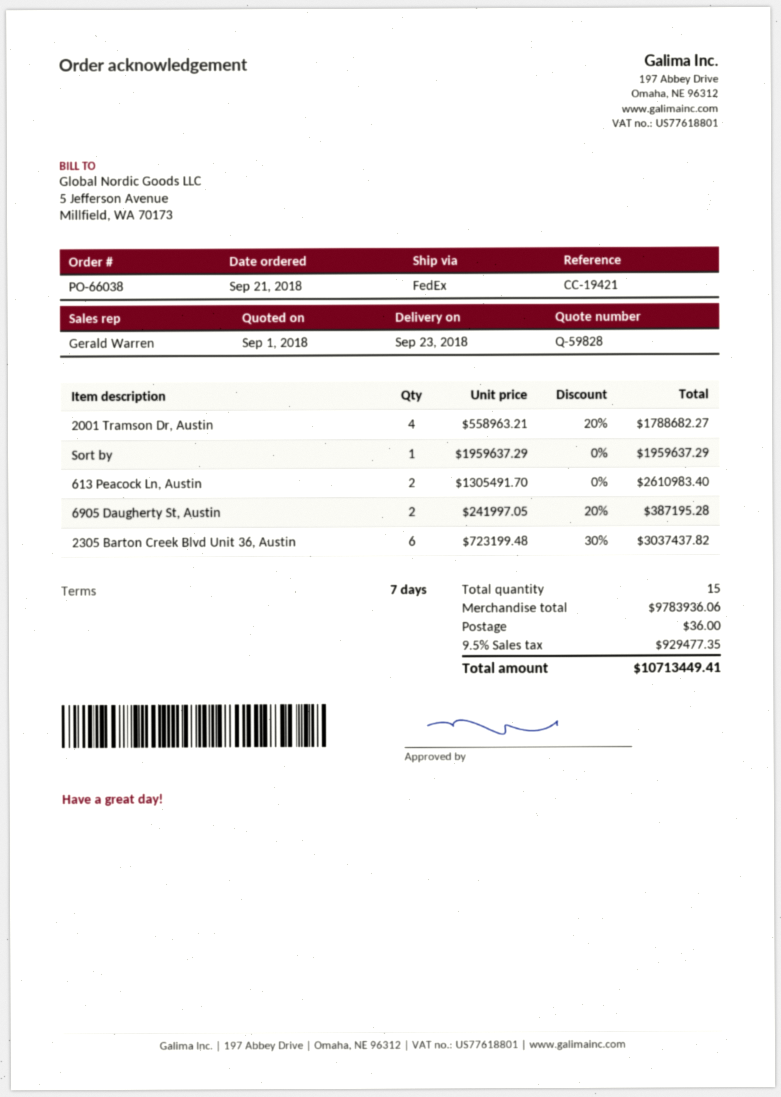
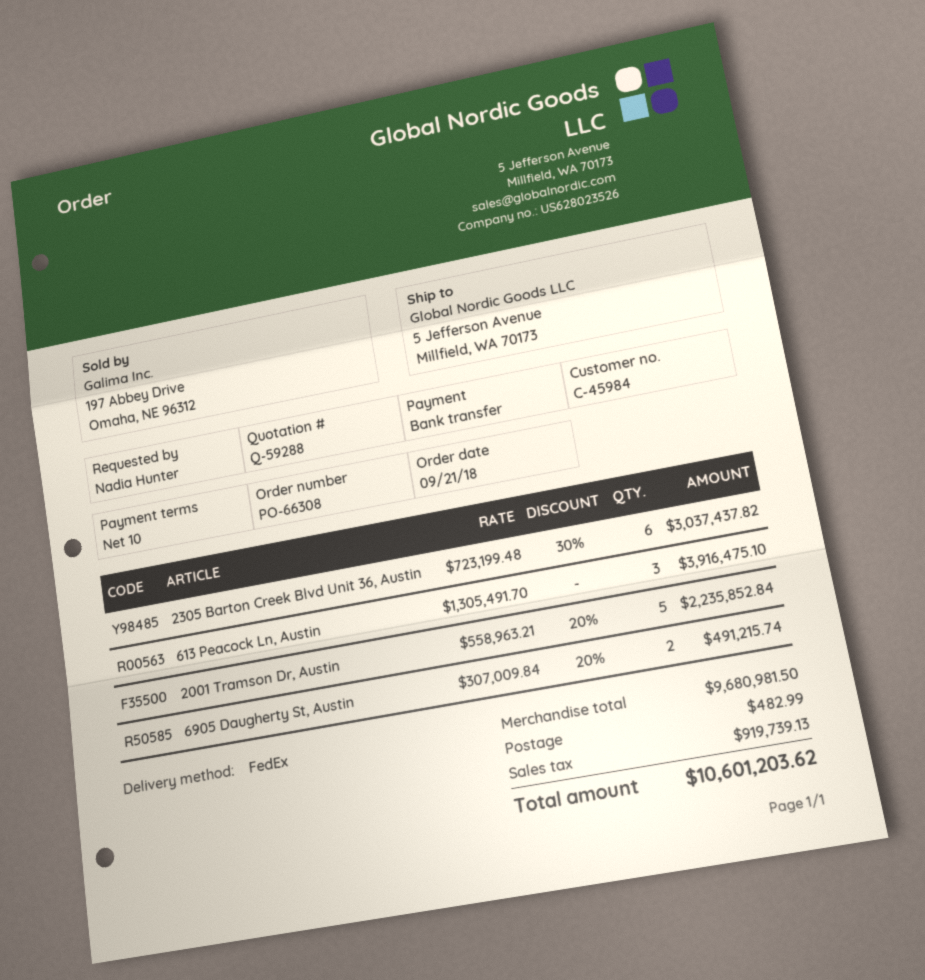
quote number: Q-59828 -> Q-59288
order number: PO-66038 -> PO-66308
payment terms: 7 days -> 10 days
2001 Tramson Dr, Austin: 4 x 558963.21 - 20% = 1788682.27 -> 5 x 558963.21 - 20% = 2235852.84
Sort by: 1 x 1959637.29 = 1959637.29 -> none
613 Peacock Ln, Austin: 2 x 1305491.70 = 2610983.40 -> 3 x 1305491.70 = 3916475.10
6905 Daugherty St, Austin: 2 x 241997.05 - 20% = 387195.28 -> 2 x 307009.84 - 20% = 491215.74
subtotal: 9783936.06 -> 9680981.50
shipping: 36.00 -> 482.99
tax: 929477.35 -> 919739.13
total: 10713449.41 -> 10601203.62

